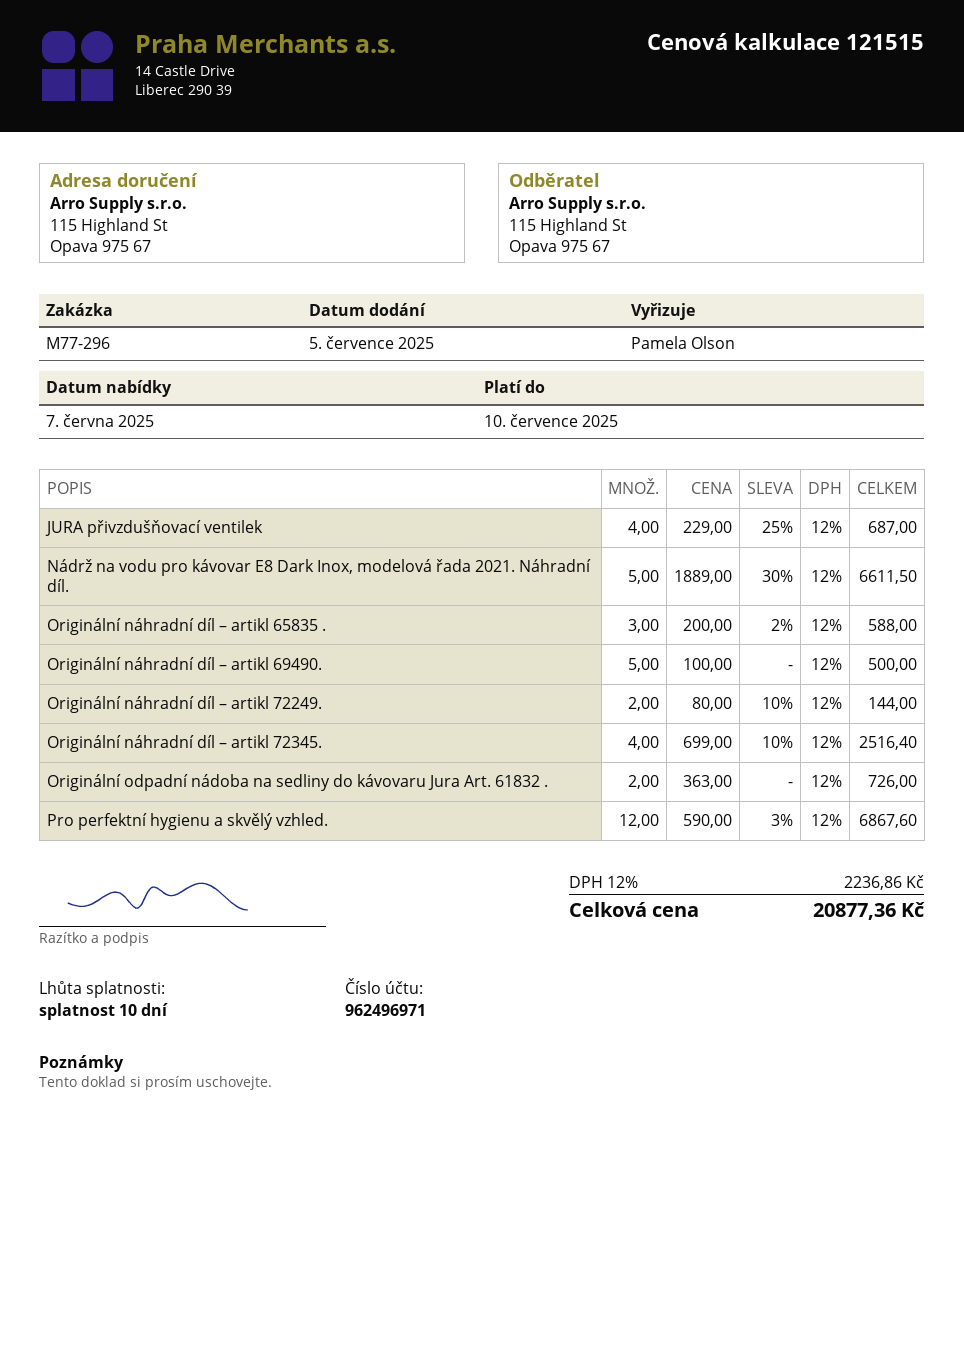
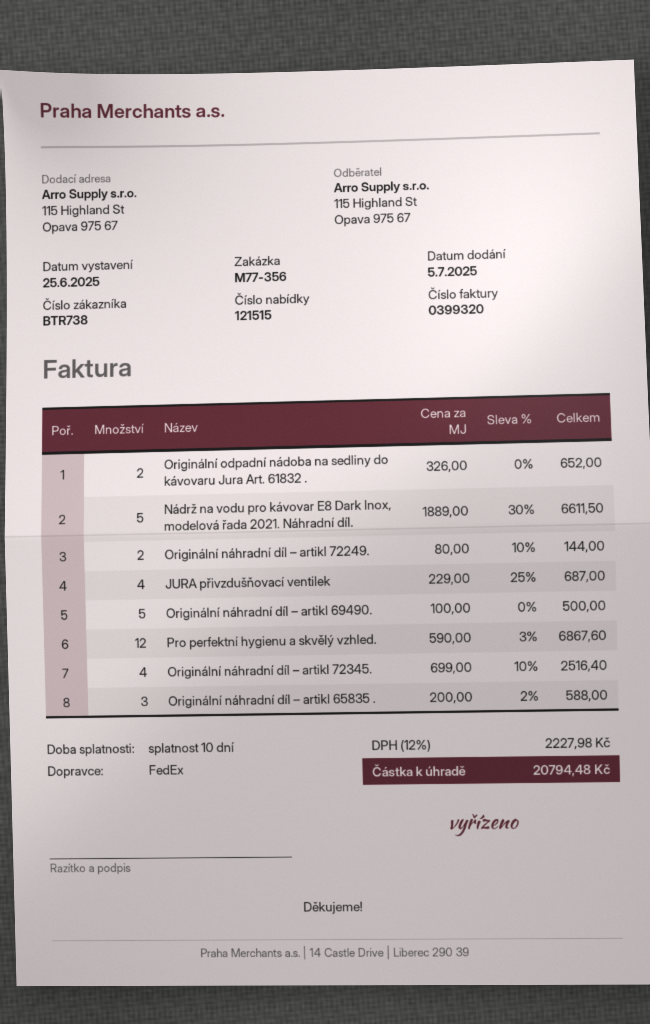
reference: M77-296 -> M77-356
Originální odpadní nádoba na sedliny do kávovaru Jura Art. 61832 .: 2 x 363.00 = 726.00 -> 2 x 326.00 = 652.00
tax: 12% = 2236.86 -> 12% = 2227.98
total: 20877.36 -> 20794.48

